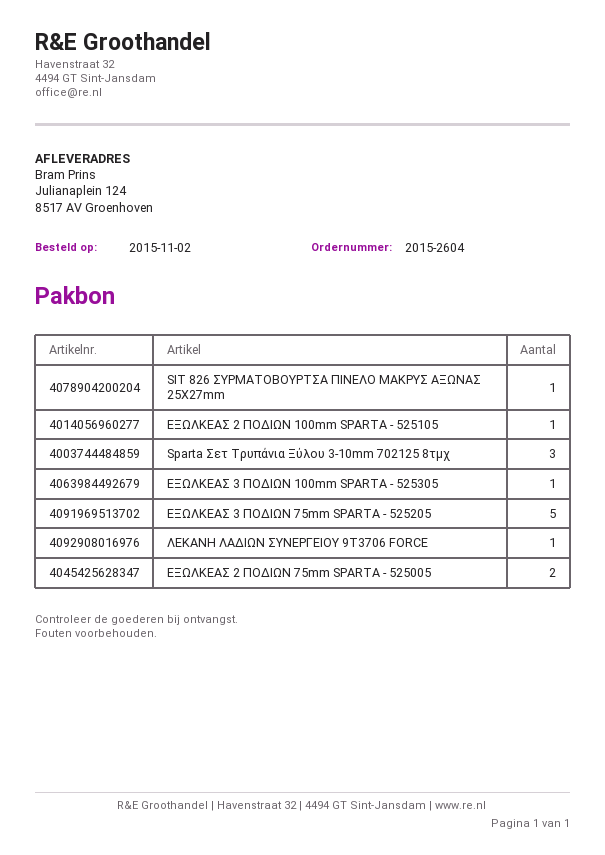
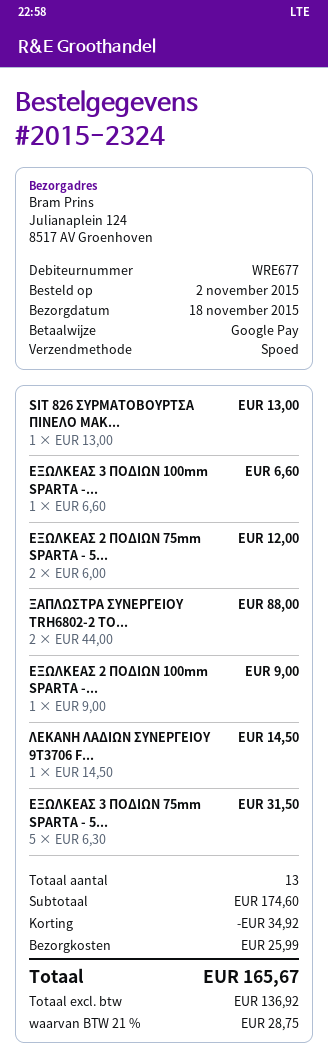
order number: 2015-2604 -> 2015-2324
Sparta Σετ Τρυπάνια Ξύλου 3-10mm 702125 8τμχ: 3 -> none
ΞΑΠΛΩΣΤΡΑ ΣΥΝΕΡΓΕΙΟΥ TRH6802-2 TO...: none -> 2

